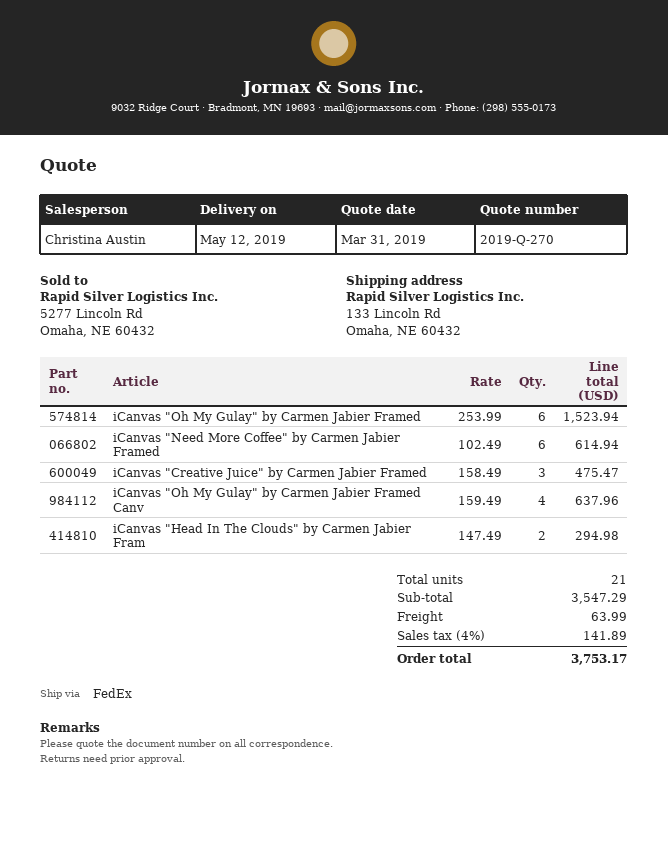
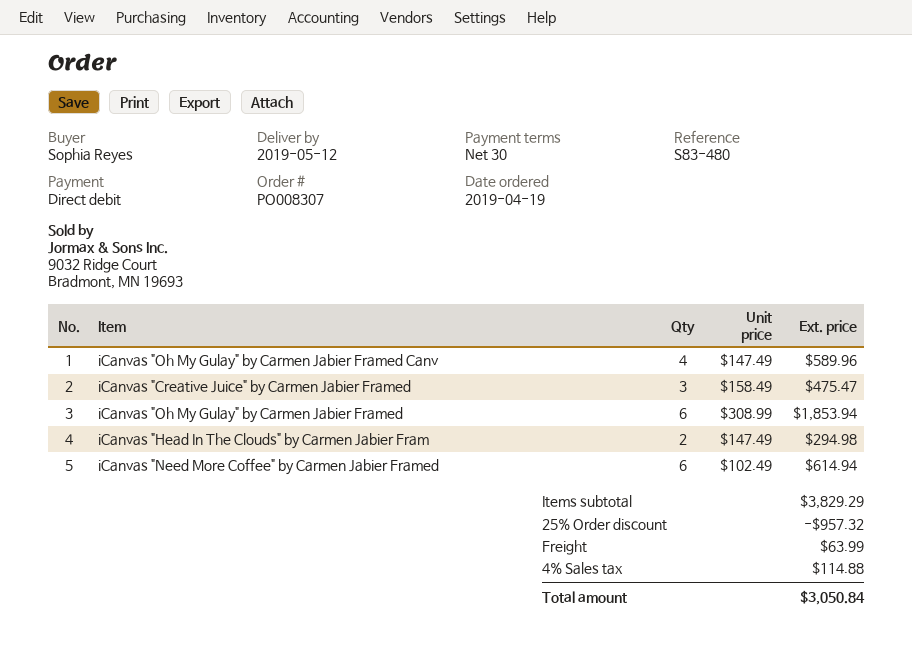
iCanvas "Oh My Gulay" by Carmen Jabier Framed: 6 x 253.99 = 1523.94 -> 6 x 308.99 = 1853.94
iCanvas "Oh My Gulay" by Carmen Jabier Framed Canv: 4 x 159.49 = 637.96 -> 4 x 147.49 = 589.96
subtotal: 3547.29 -> 3829.29
discount: none -> 25% = 957.32
tax: 4% = 141.89 -> 4% = 114.88
total: 3753.17 -> 3050.84

